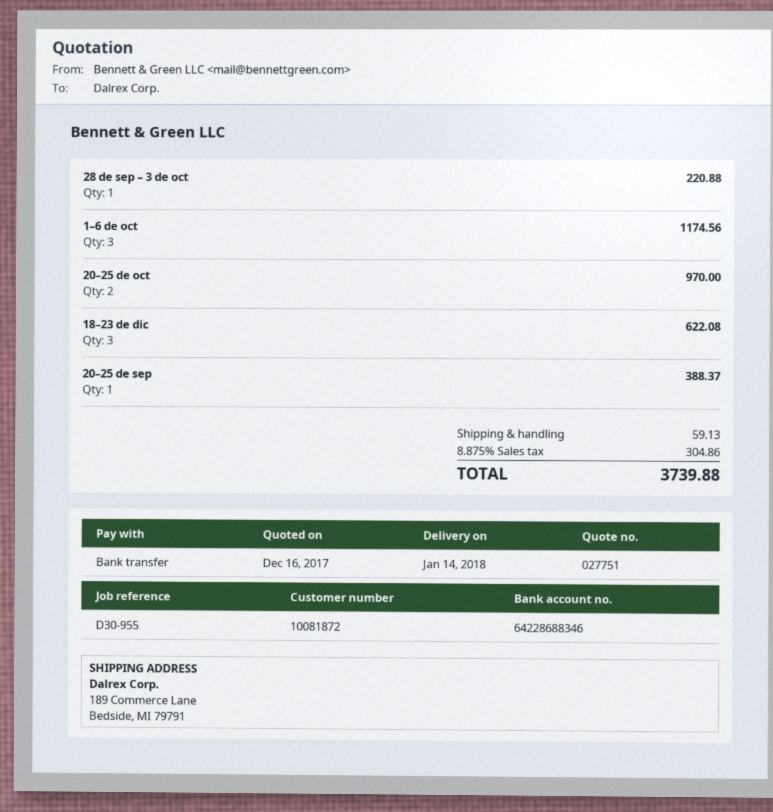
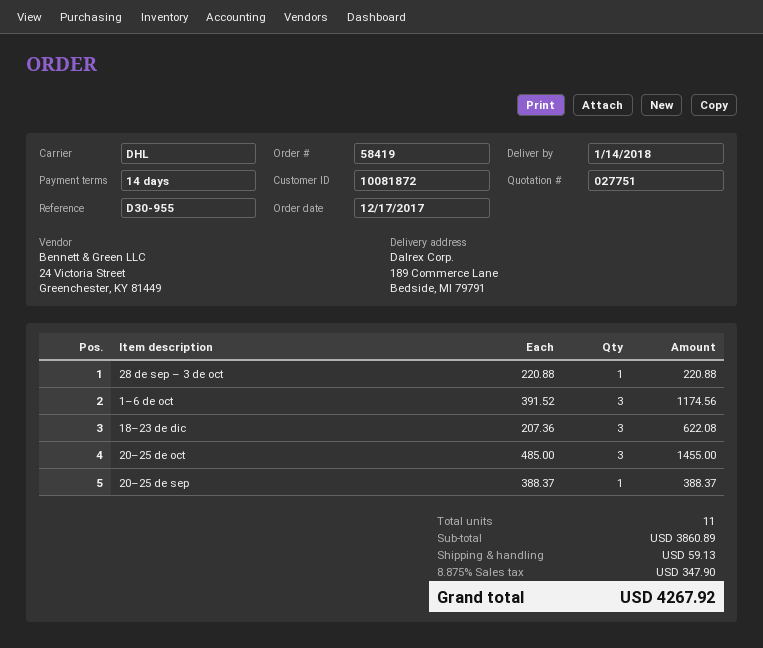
20–25 de oct: 2 for 970.00 -> 3 for 1455.00
tax: 8.875% = 304.86 -> 8.875% = 347.90
total: 3739.88 -> 4267.92

